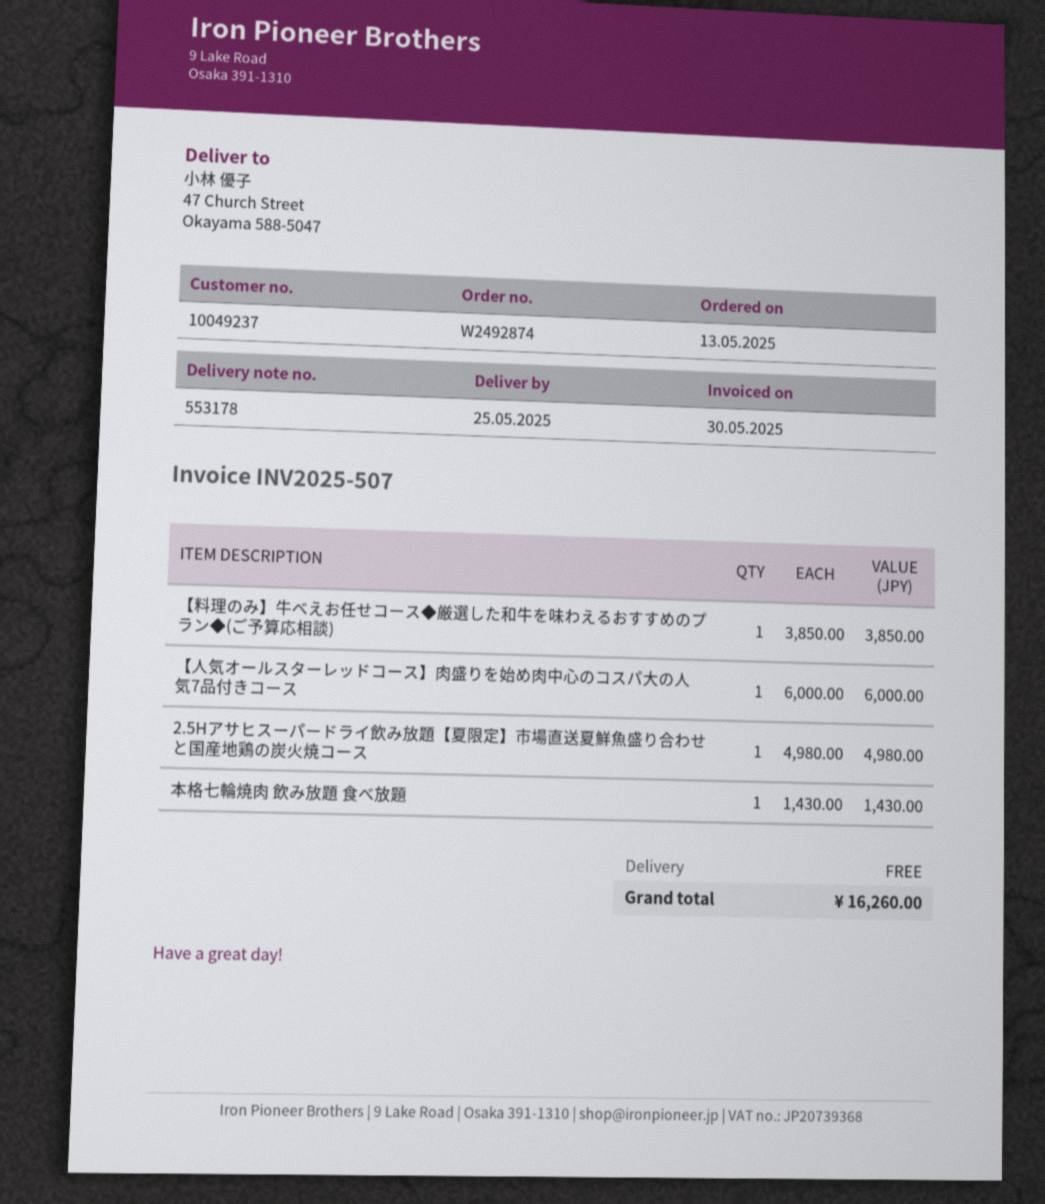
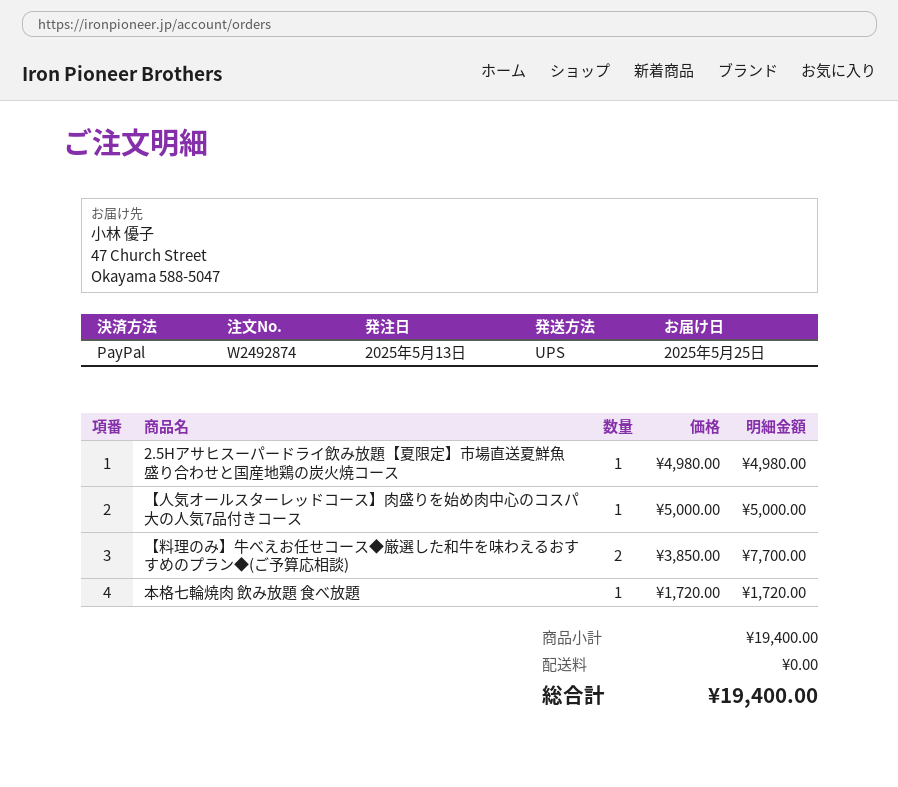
【料理のみ】牛べえお任せコース◆厳選した和牛を味わえるおすすめのプラン◆(ご予算応相談): 1 x 3850.00 = 3850.00 -> 2 x 3850.00 = 7700.00
【人気オールスターレッドコース】肉盛りを始め肉中心のコスパ大の人気7品付きコース: 1 x 6000.00 = 6000.00 -> 1 x 5000.00 = 5000.00
本格七輪焼肉 飲み放題 食べ放題: 1 x 1430.00 = 1430.00 -> 1 x 1720.00 = 1720.00
total: 16260.00 -> 19400.00

